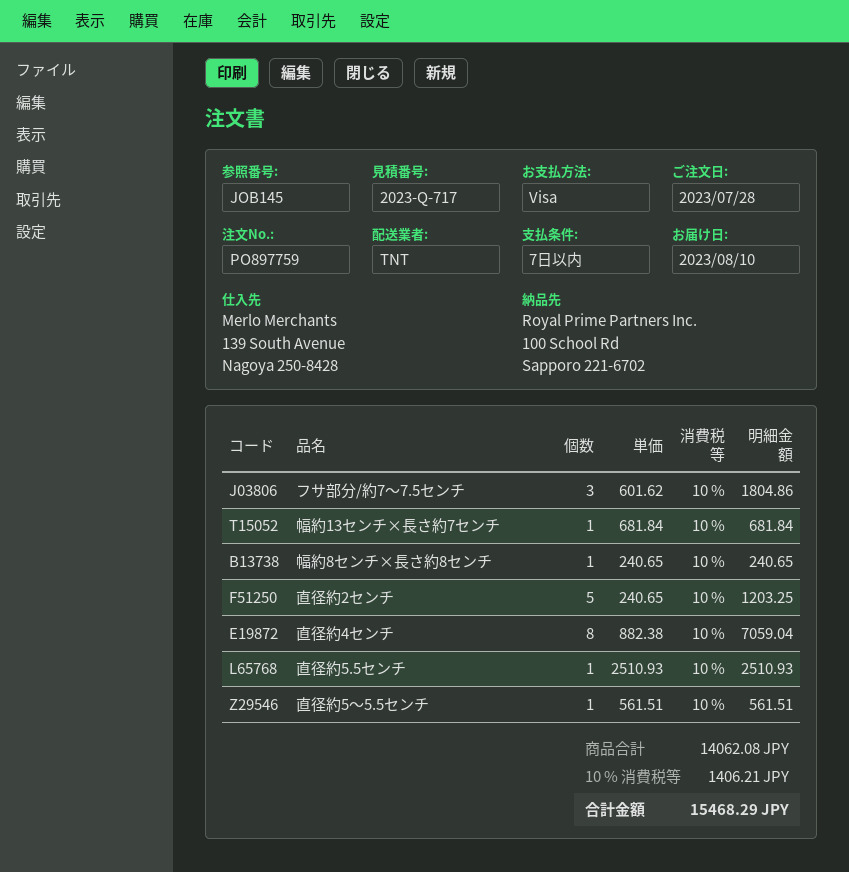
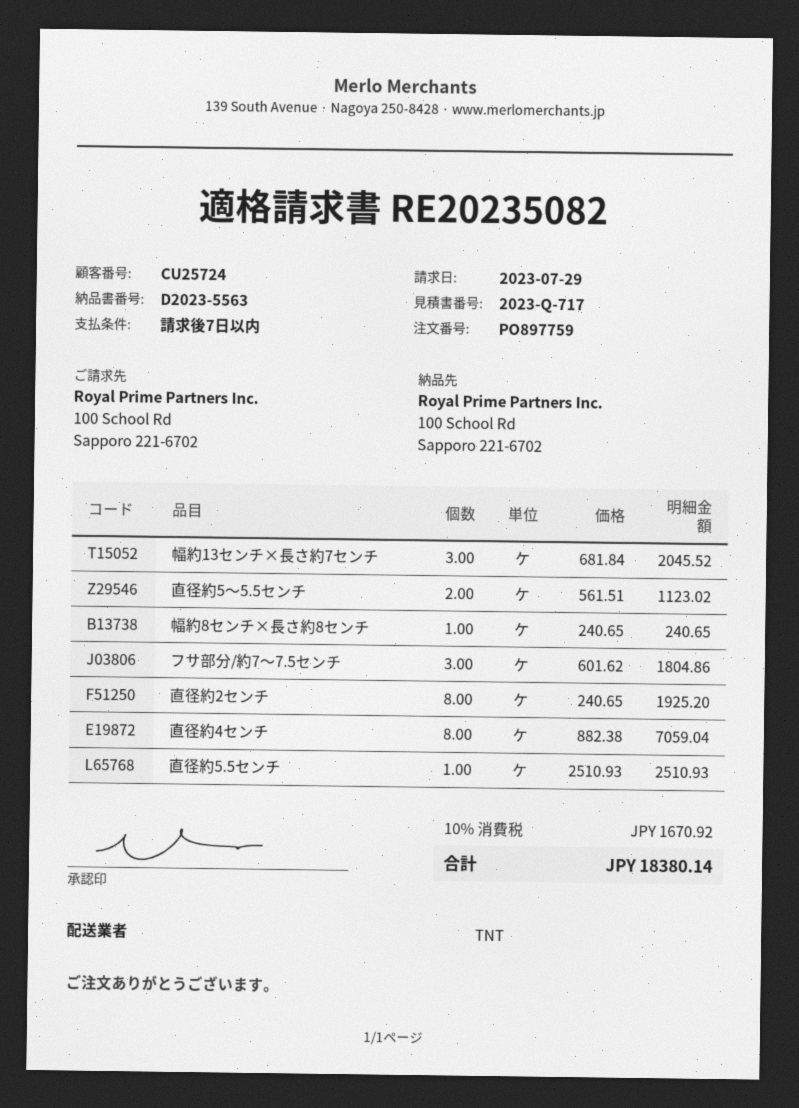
幅約13センチ×長さ約7センチ: 1 x 681.84 = 681.84 -> 3 x 681.84 = 2045.52
直径約2センチ: 5 x 240.65 = 1203.25 -> 8 x 240.65 = 1925.20
直径約5〜5.5センチ: 1 x 561.51 = 561.51 -> 2 x 561.51 = 1123.02
tax: 10% = 1406.21 -> 10% = 1670.92
total: 15468.29 -> 18380.14

